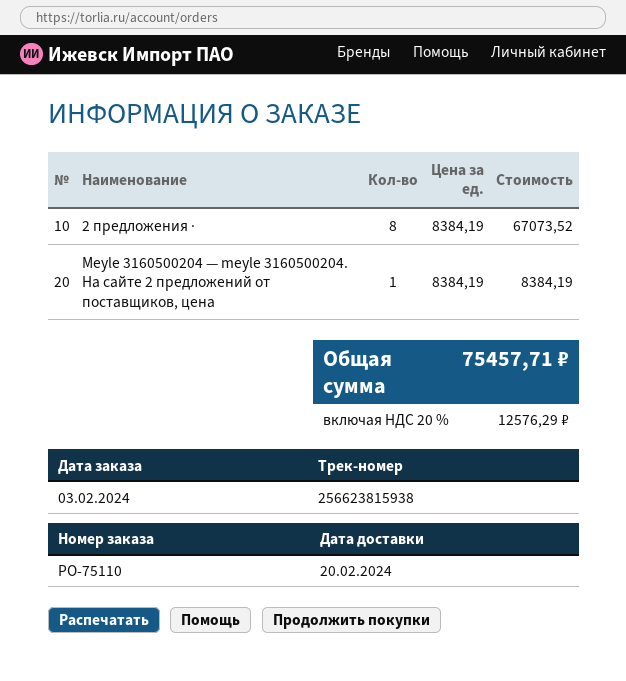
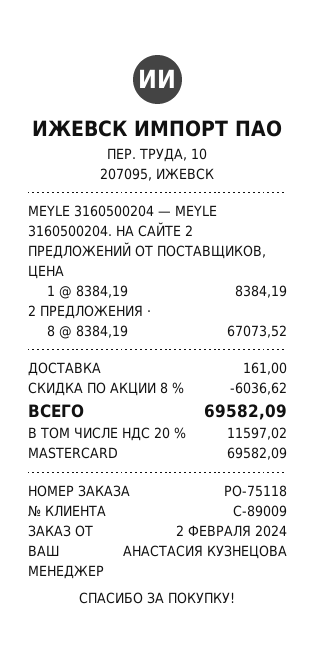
order number: PO-75110 -> PO-75118
order date: 2024-02-03 -> 2024-02-02
discount: none -> 8% = 6036.62
shipping: none -> 161.00
tax: 20% = 12576.29 -> 20% = 11597.02
total: 75457.71 -> 69582.09

